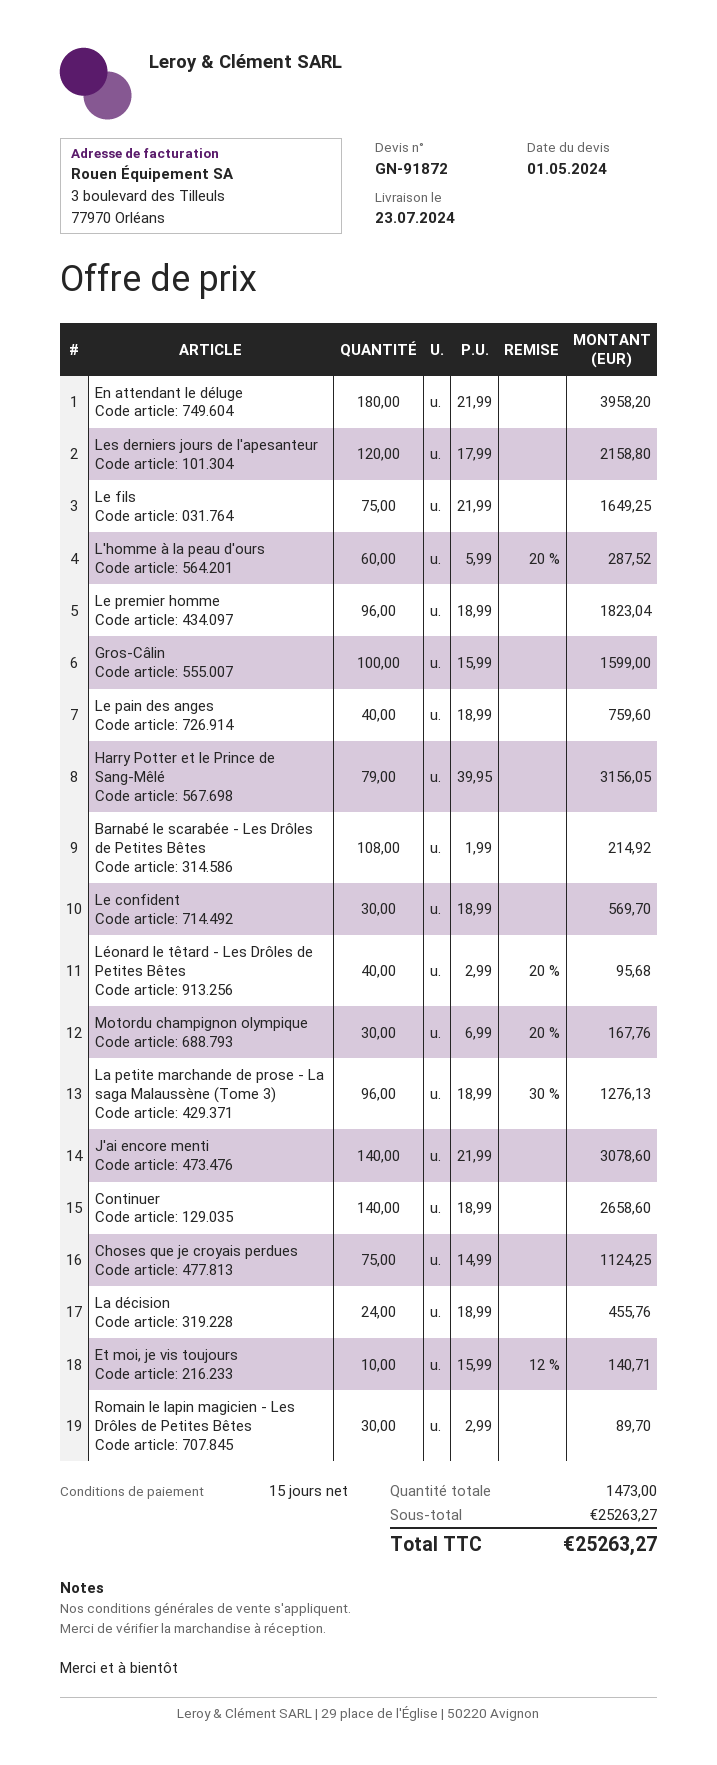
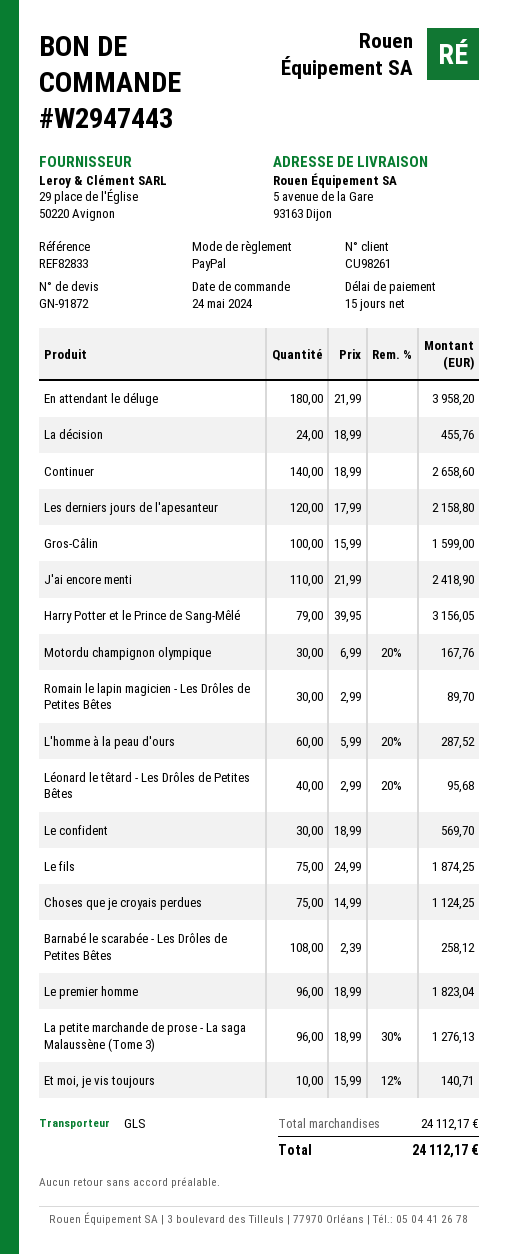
Le fils: 75 x 21.99 = 1649.25 -> 75 x 24.99 = 1874.25
Le pain des anges: 40 x 18.99 = 759.60 -> none
Barnabé le scarabée - Les Drôles de Petites Bêtes: 108 x 1.99 = 214.92 -> 108 x 2.39 = 258.12
J'ai encore menti: 140 x 21.99 = 3078.60 -> 110 x 21.99 = 2418.90
subtotal: 25263.27 -> 24112.17
total: 25263.27 -> 24112.17

